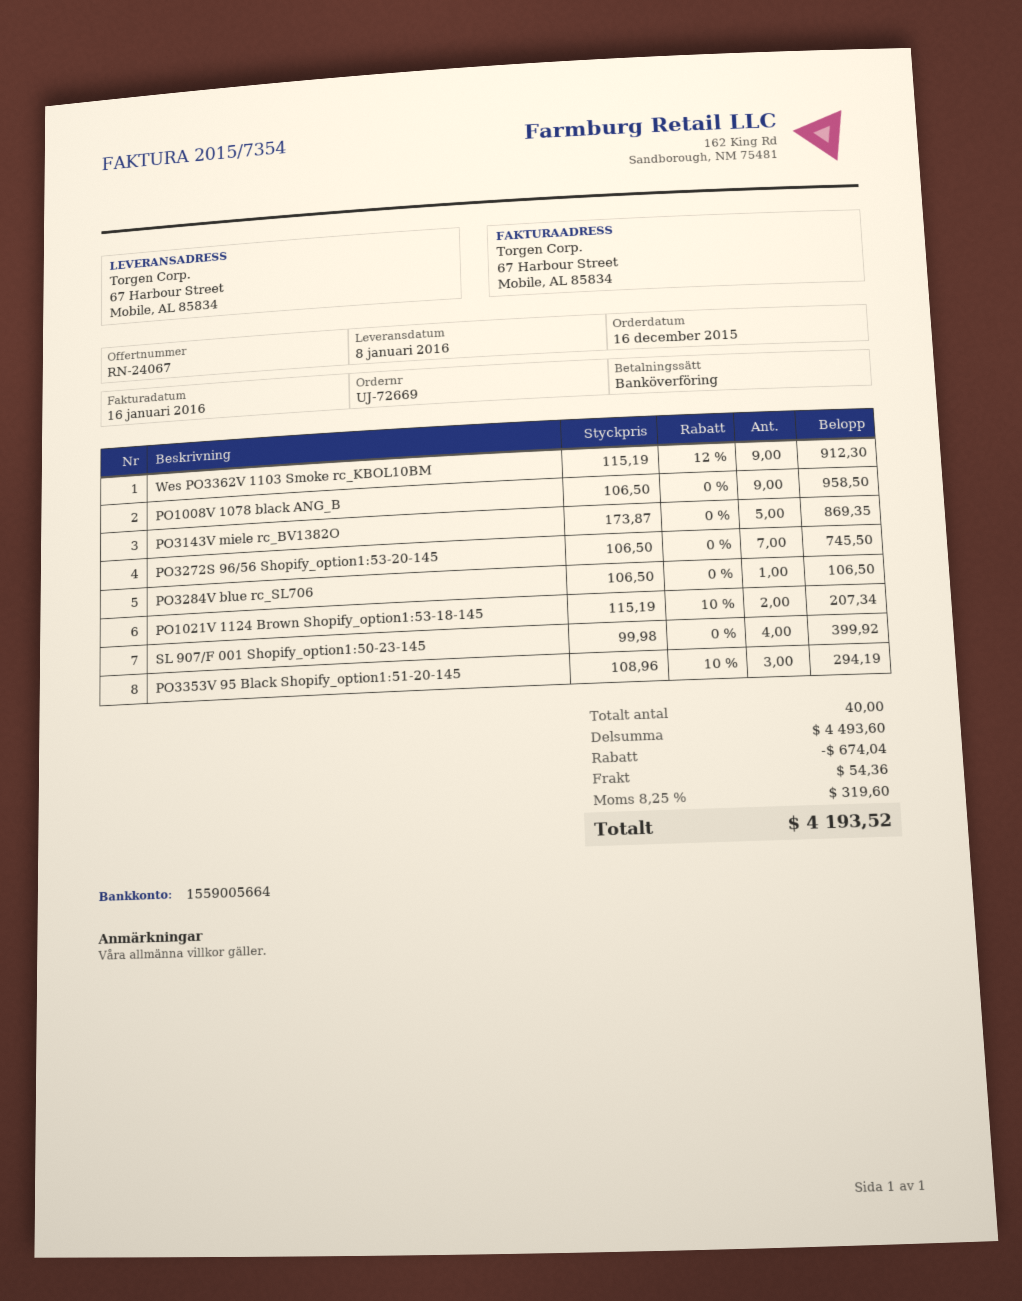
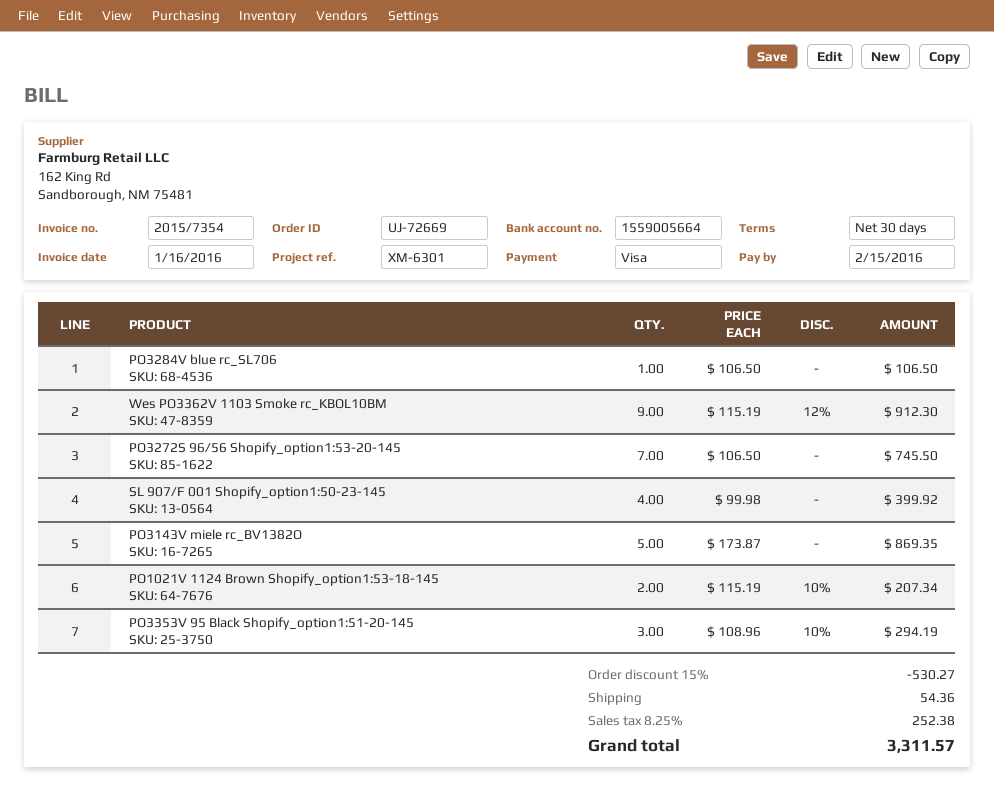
payment method: bank transfer -> Visa
PO1008V 1078 black ANG_B: 9 x 106.50 = 958.50 -> none
discount: 674.04 -> 530.27
tax: 8.25% = 319.60 -> 8.25% = 252.38
total: 4193.52 -> 3311.57

